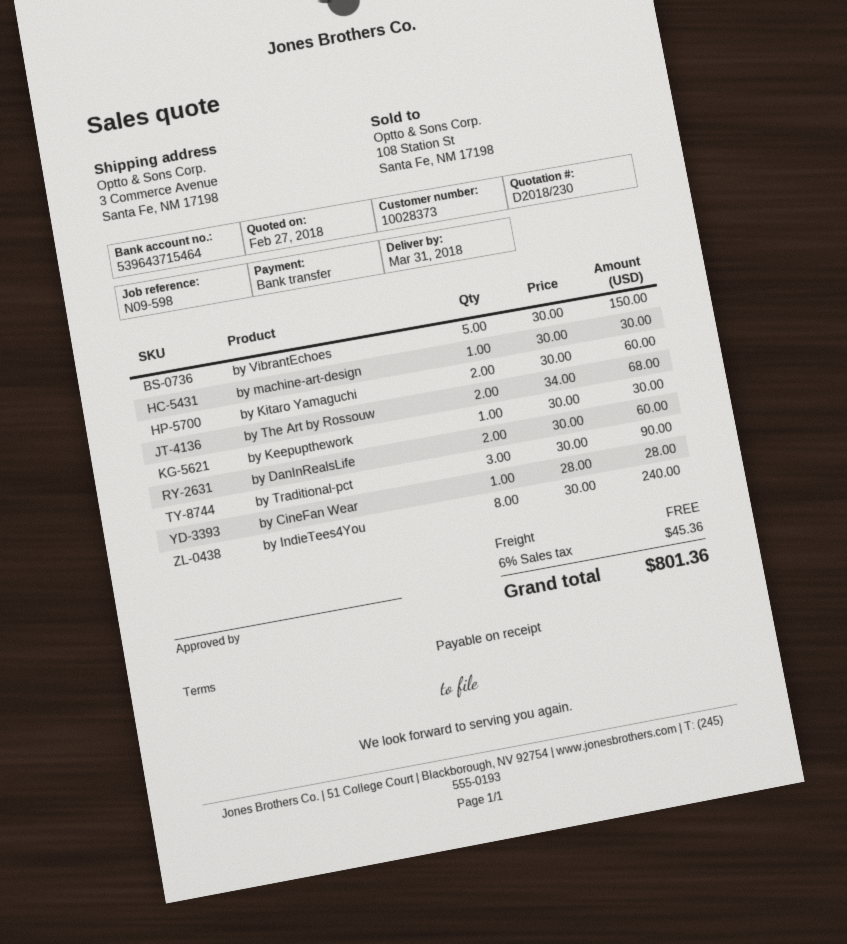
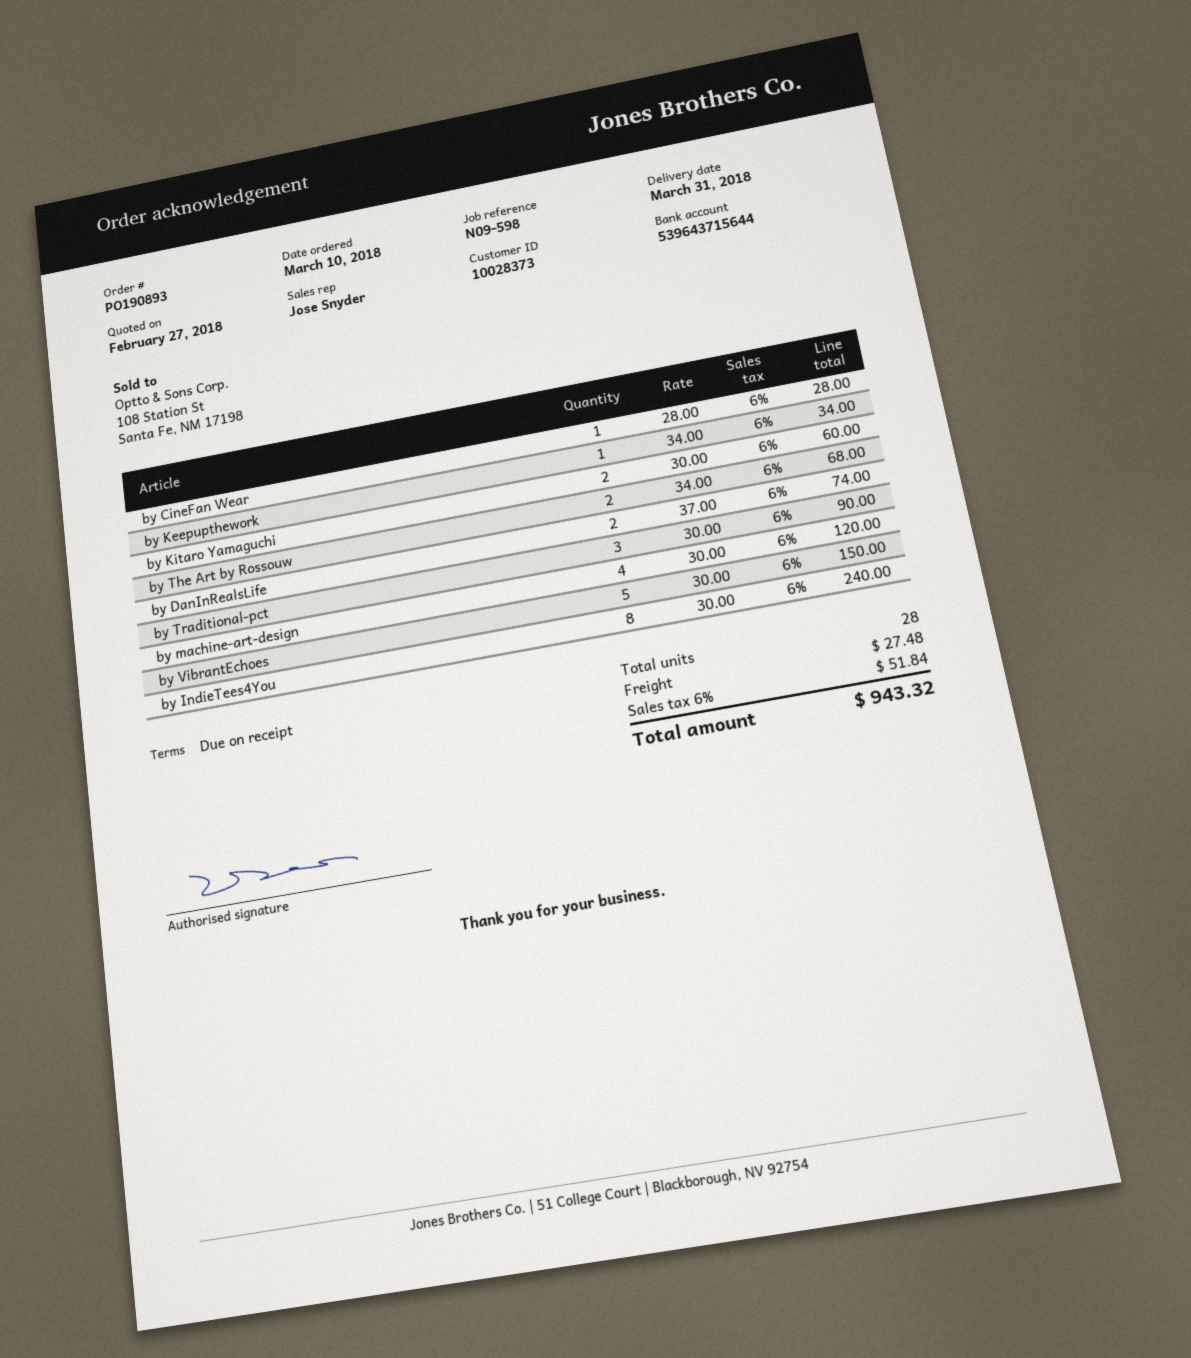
bank account: 539643715464 -> 539643715644
by machine-art-design: 1 x 30.00 = 30.00 -> 4 x 30.00 = 120.00
by Keepupthework: 1 x 30.00 = 30.00 -> 1 x 34.00 = 34.00
by DanInRealsLife: 2 x 30.00 = 60.00 -> 2 x 37.00 = 74.00
shipping: 0.00 -> 27.48
tax: 6% = 45.36 -> 6% = 51.84
total: 801.36 -> 943.32

